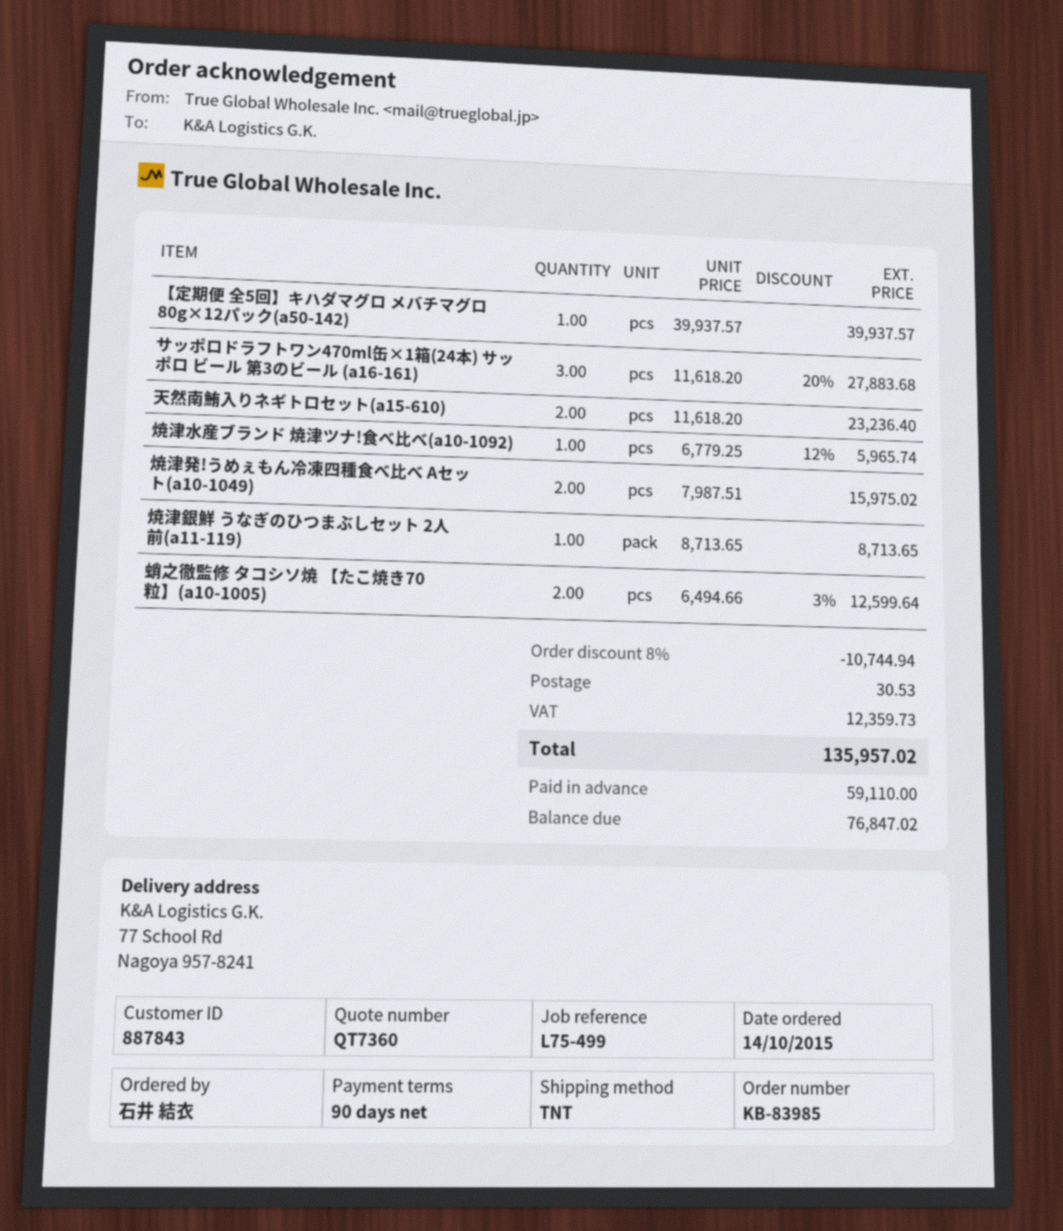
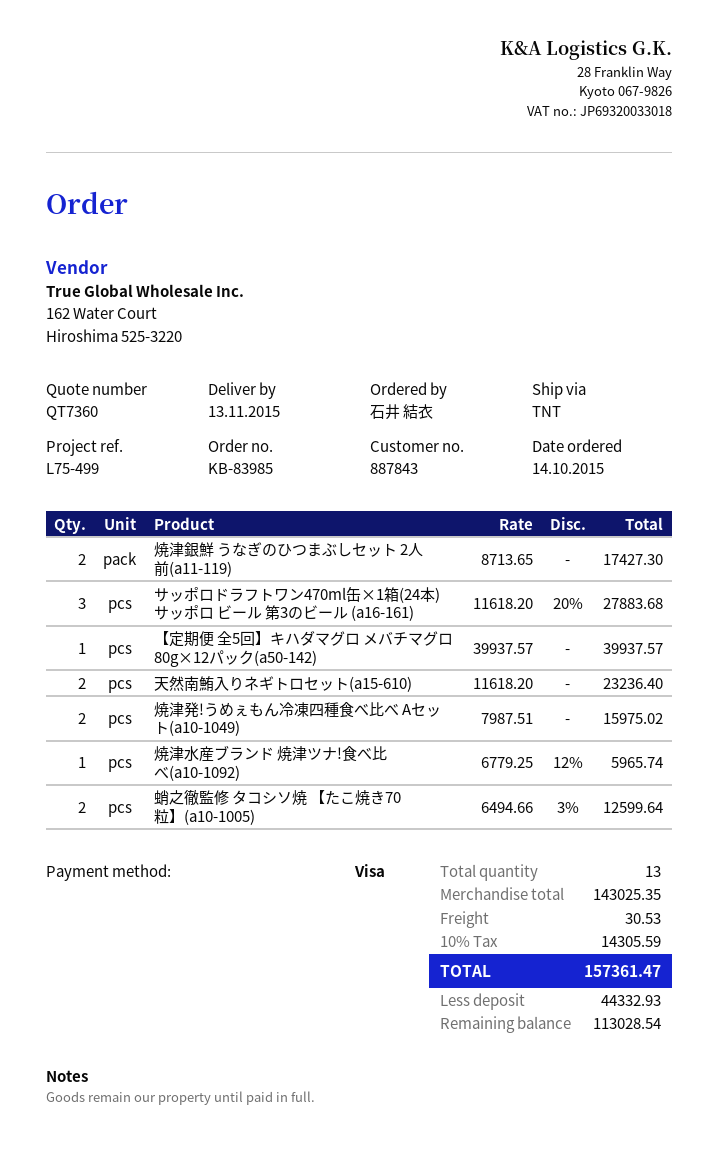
焼津銀鮮 うなぎのひつまぶしセット 2人前(a11-119): 1 x 8713.65 = 8713.65 -> 2 x 8713.65 = 17427.30
discount: 8% = 10744.94 -> none
tax: 12359.73 -> 14305.59
total: 135957.02 -> 157361.47
deposit: 59110.00 -> 44332.93
balance: 76847.02 -> 113028.54

